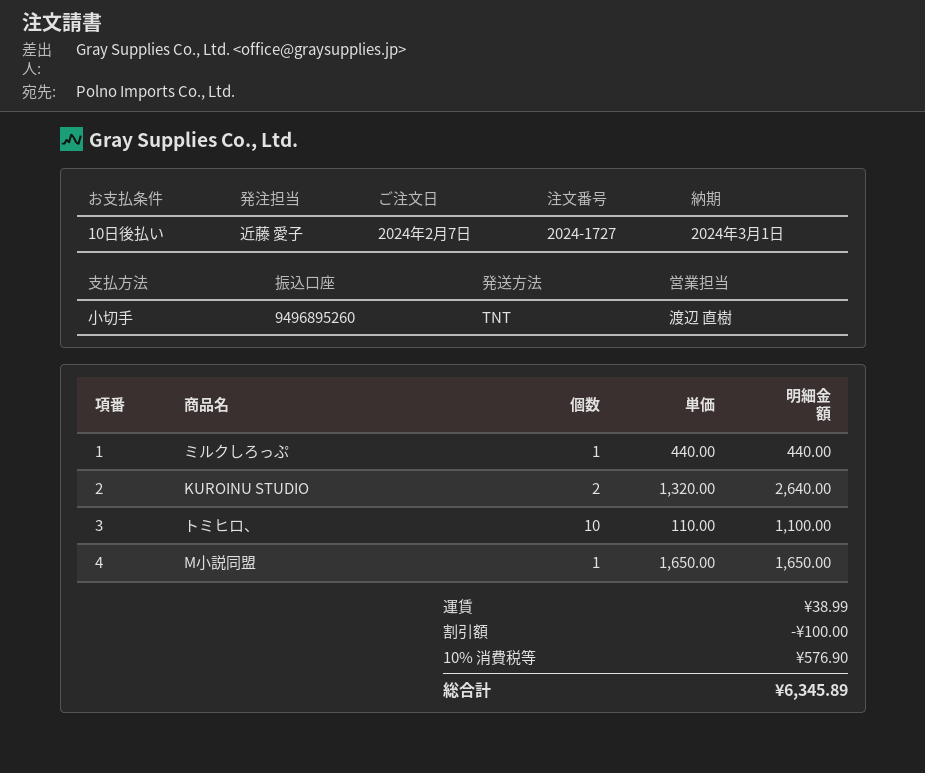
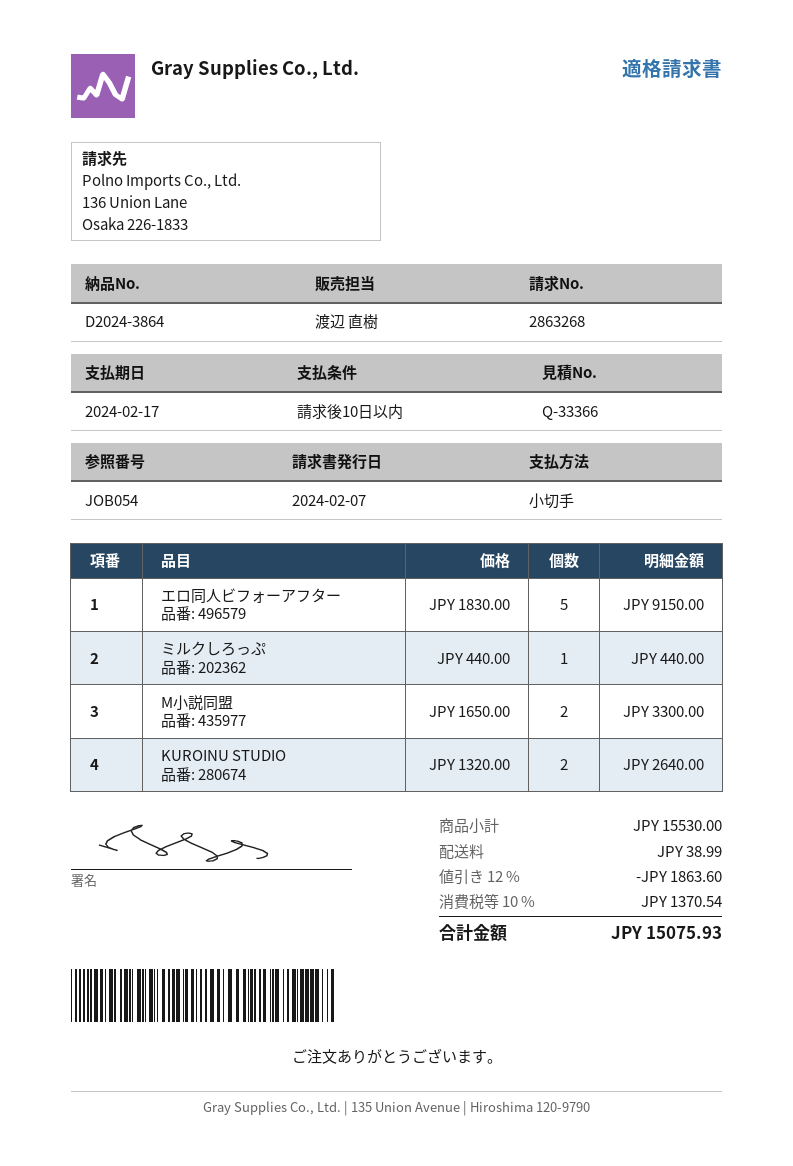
トミヒロ、: 10 x 110.00 = 1100.00 -> none
M小説同盟: 1 x 1650.00 = 1650.00 -> 2 x 1650.00 = 3300.00
エロ同人ビフォーアフター: none -> 5 x 1830.00 = 9150.00
discount: 100.00 -> 1863.60
tax: 10% = 576.90 -> 10% = 1370.54
total: 6345.89 -> 15075.93

